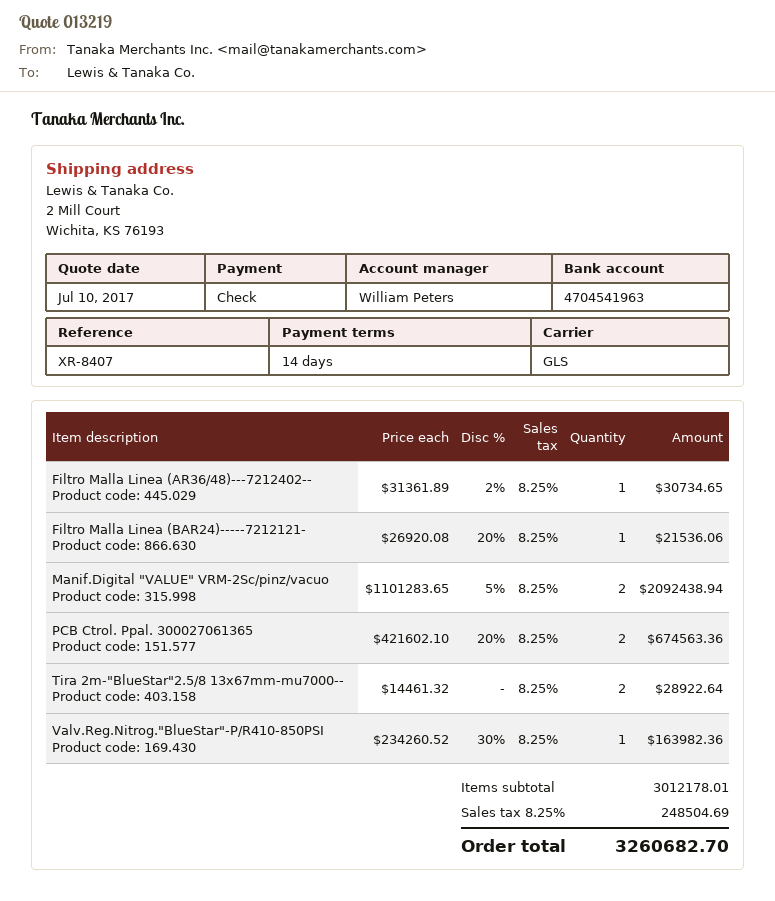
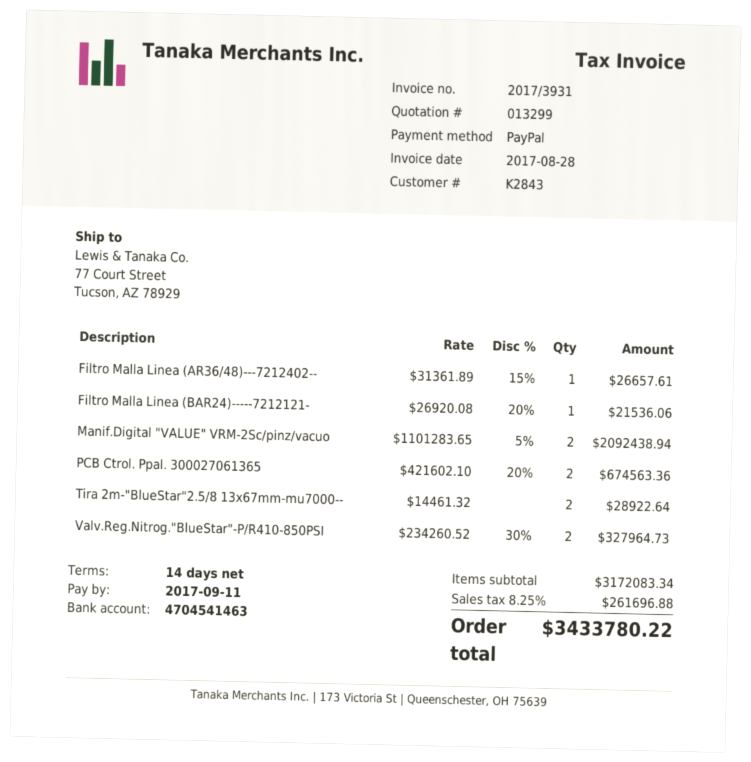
quote number: 013219 -> 013299
payment method: cheque -> PayPal
bank account: 4704541963 -> 4704541463
ship to: 2 Mill Court, Wichita, KS 76193 -> 77 Court Street, Tucson, AZ 78929
Filtro Malla Linea (AR36/48)---7212402--: 1 x 31361.89 - 2% = 30734.65 -> 1 x 31361.89 - 15% = 26657.61
Valv.Reg.Nitrog."BlueStar"-P/R410-850PSI: 1 x 234260.52 - 30% = 163982.36 -> 2 x 234260.52 - 30% = 327964.73
subtotal: 3012178.01 -> 3172083.34
tax: 8.25% = 248504.69 -> 8.25% = 261696.88
total: 3260682.70 -> 3433780.22

